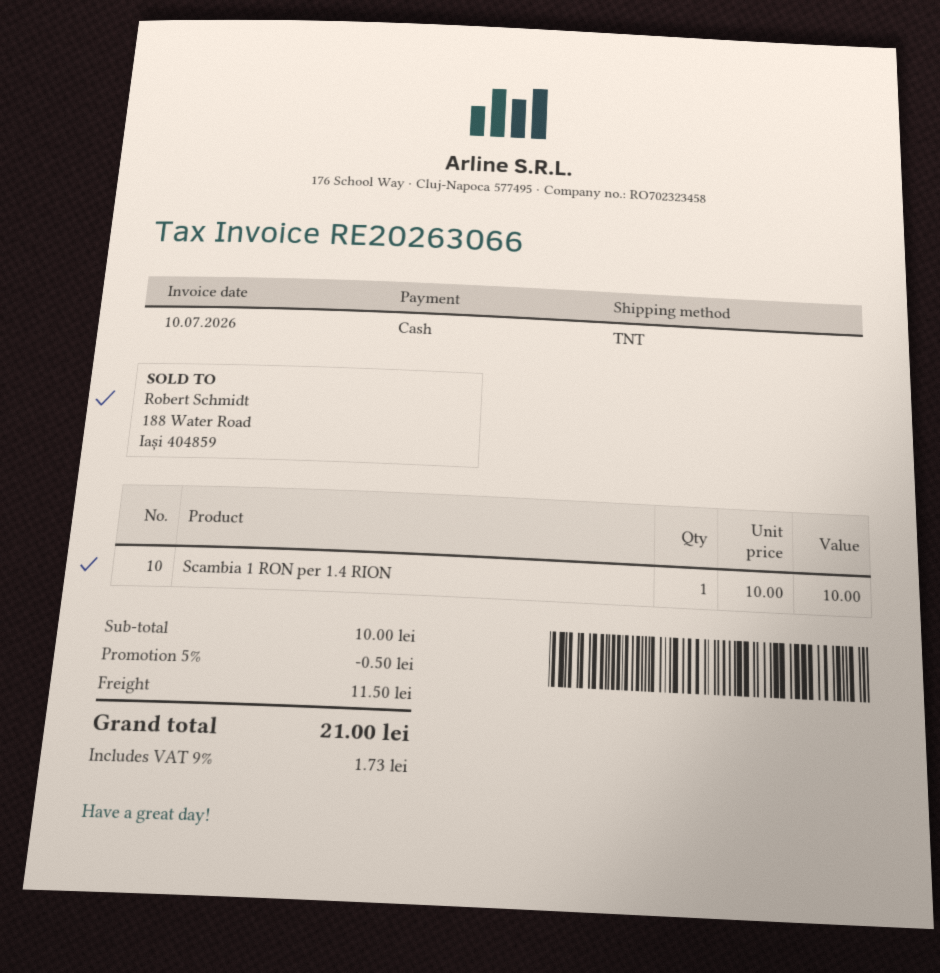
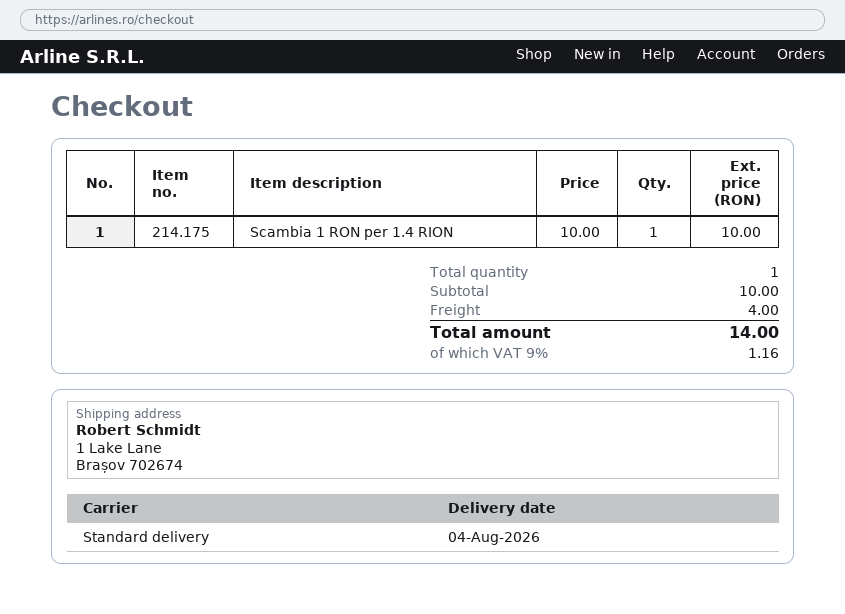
shipping method: TNT -> standard
discount: 5% = 0.50 -> none
shipping: 11.50 -> 4.00
tax: 9% = 1.73 -> 9% = 1.16
total: 21.00 -> 14.00

